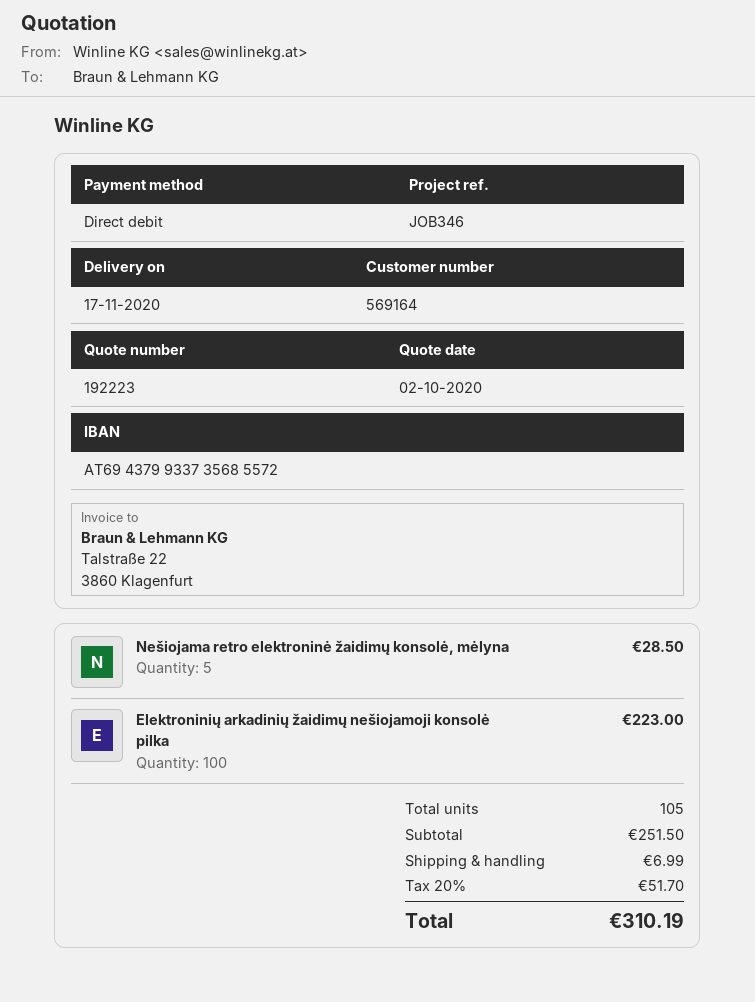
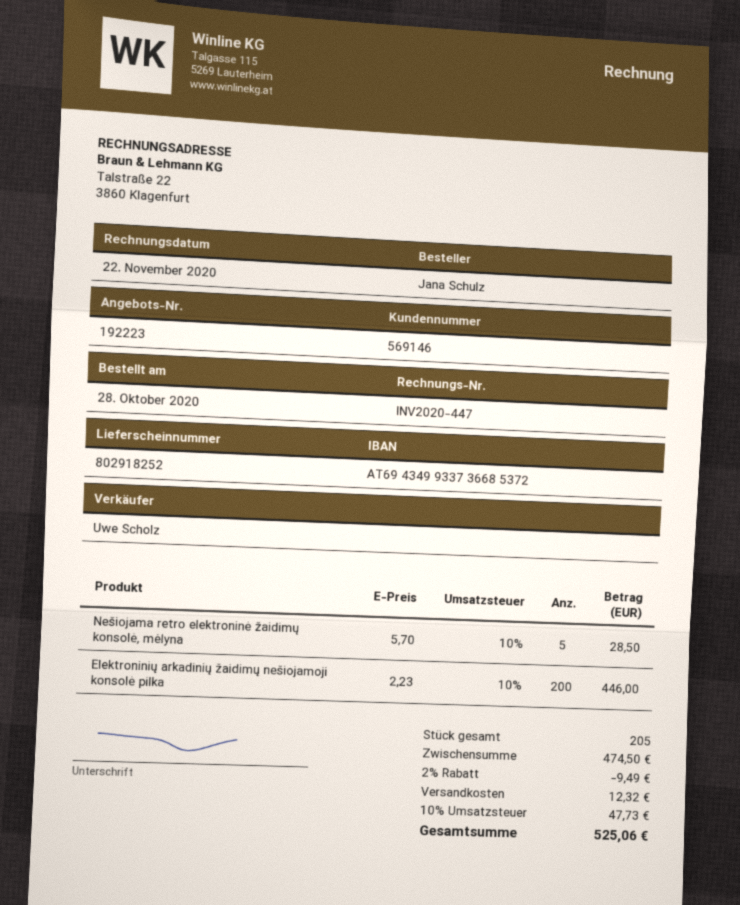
customer number: 569164 -> 569146
bank account: AT694379933735685572 -> AT694349933736685372
Elektroninių arkadinių žaidimų nešiojamoji konsolė pilka: 100 for 223.00 -> 200 for 446.00
total quantity: 105 -> 205
subtotal: 251.50 -> 474.50
discount: none -> 2% = 9.49
shipping: 6.99 -> 12.32
tax: 20% = 51.70 -> 10% = 47.73
total: 310.19 -> 525.06

